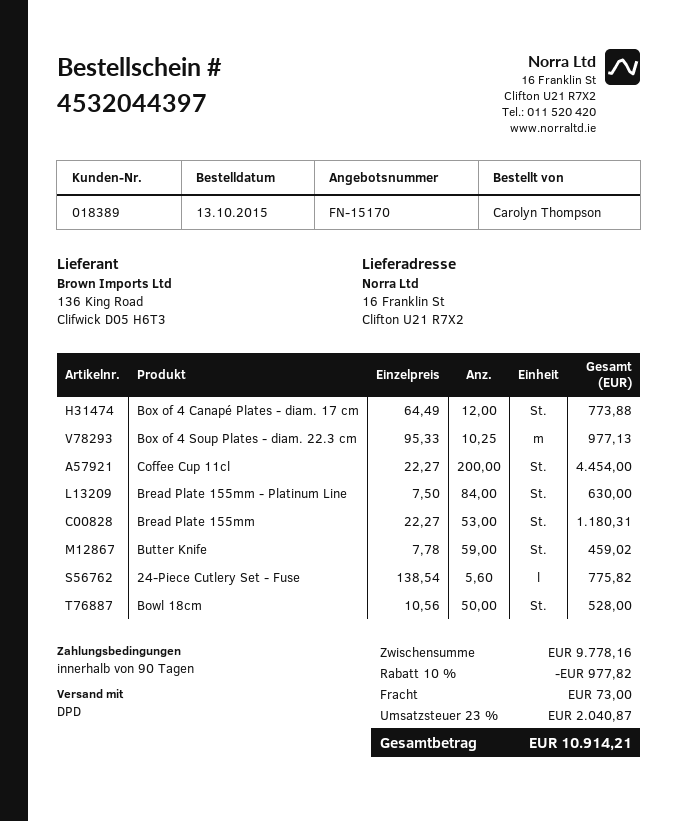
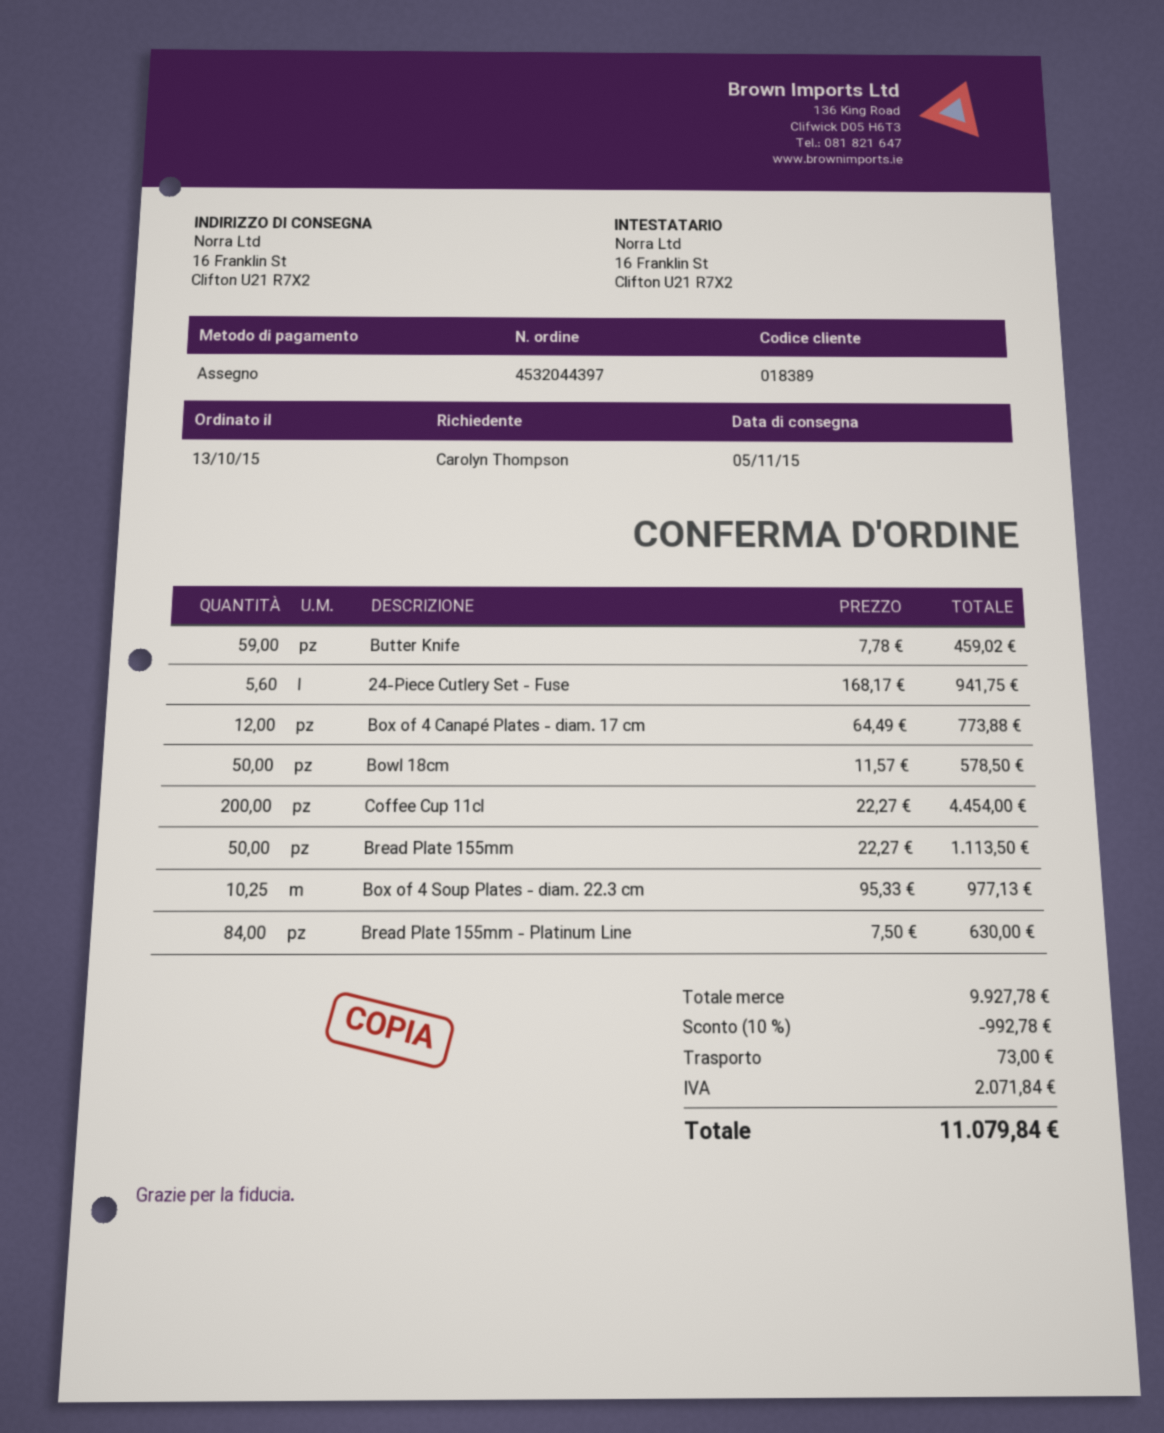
Bread Plate 155mm: 53 x 22.27 = 1180.31 -> 50 x 22.27 = 1113.50
24-Piece Cutlery Set - Fuse: 5.6 x 138.54 = 775.82 -> 5.6 x 168.17 = 941.75
Bowl 18cm: 50 x 10.56 = 528.00 -> 50 x 11.57 = 578.50
subtotal: 9778.16 -> 9927.78
discount: 10% = 977.82 -> 10% = 992.78
tax: 2040.87 -> 2071.84
total: 10914.21 -> 11079.84

